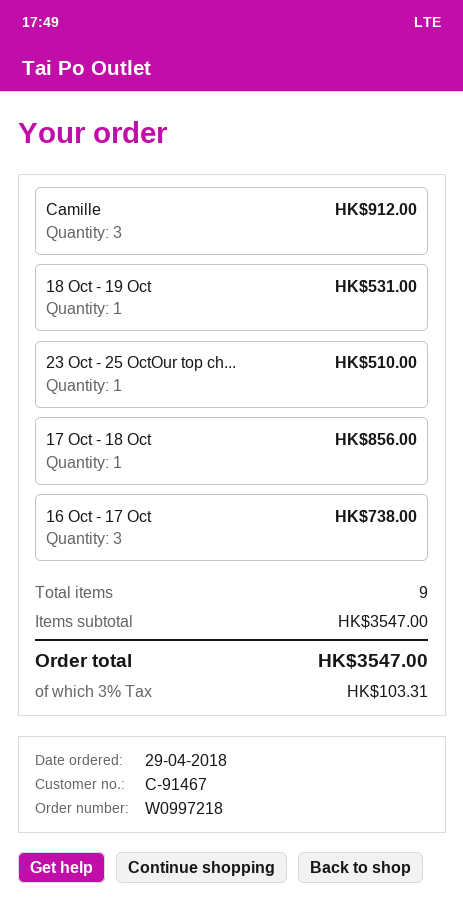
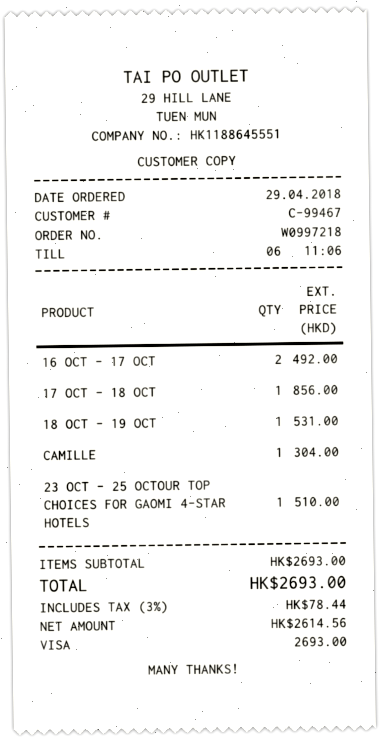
customer number: C-91467 -> C-99467
Camille: 3 for 912.00 -> 1 for 304.00
16 Oct - 17 Oct: 3 for 738.00 -> 2 for 492.00
subtotal: 3547.00 -> 2693.00
tax: 3% = 103.31 -> 3% = 78.44
total: 3547.00 -> 2693.00

